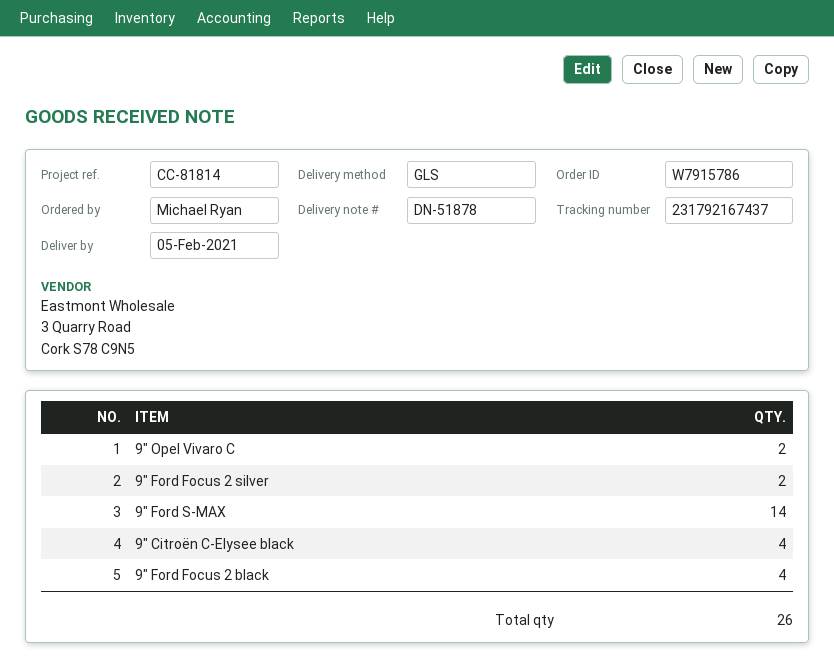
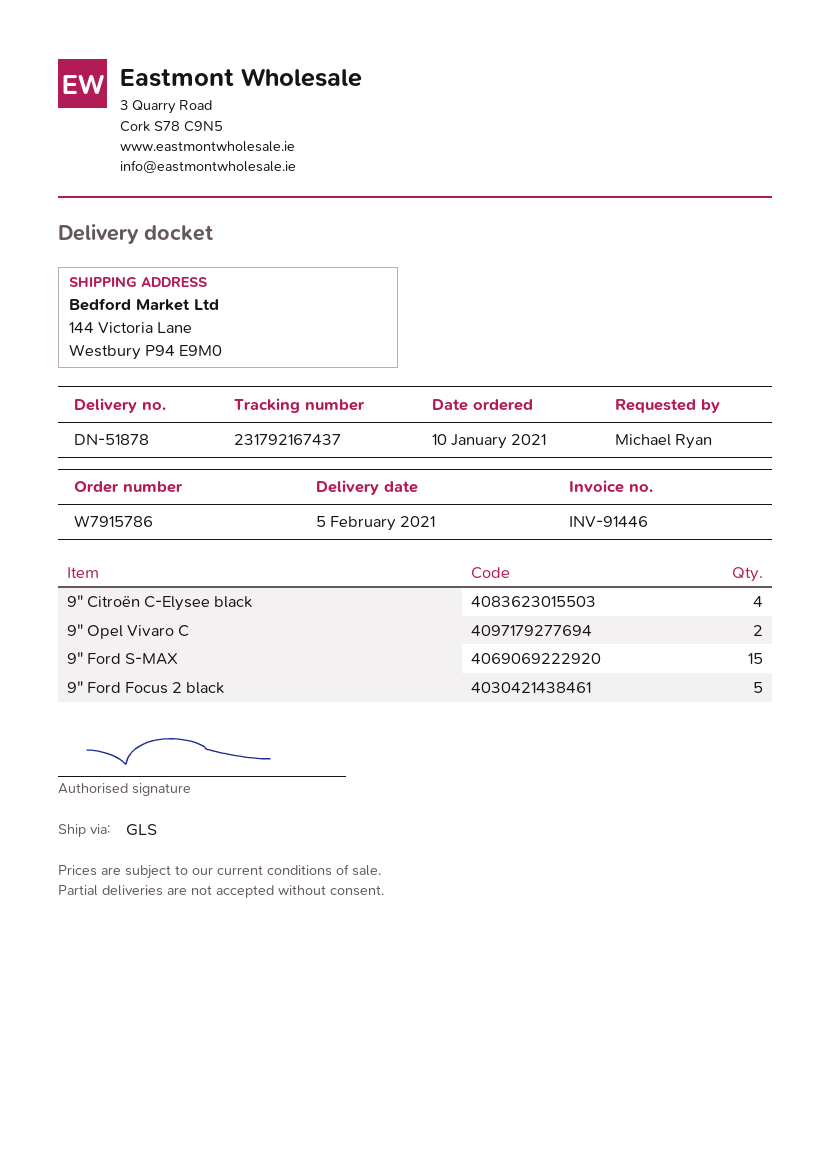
9" Ford Focus 2 silver: 2 -> none
9" Ford S-MAX: 14 -> 15
9" Ford Focus 2 black: 4 -> 5

